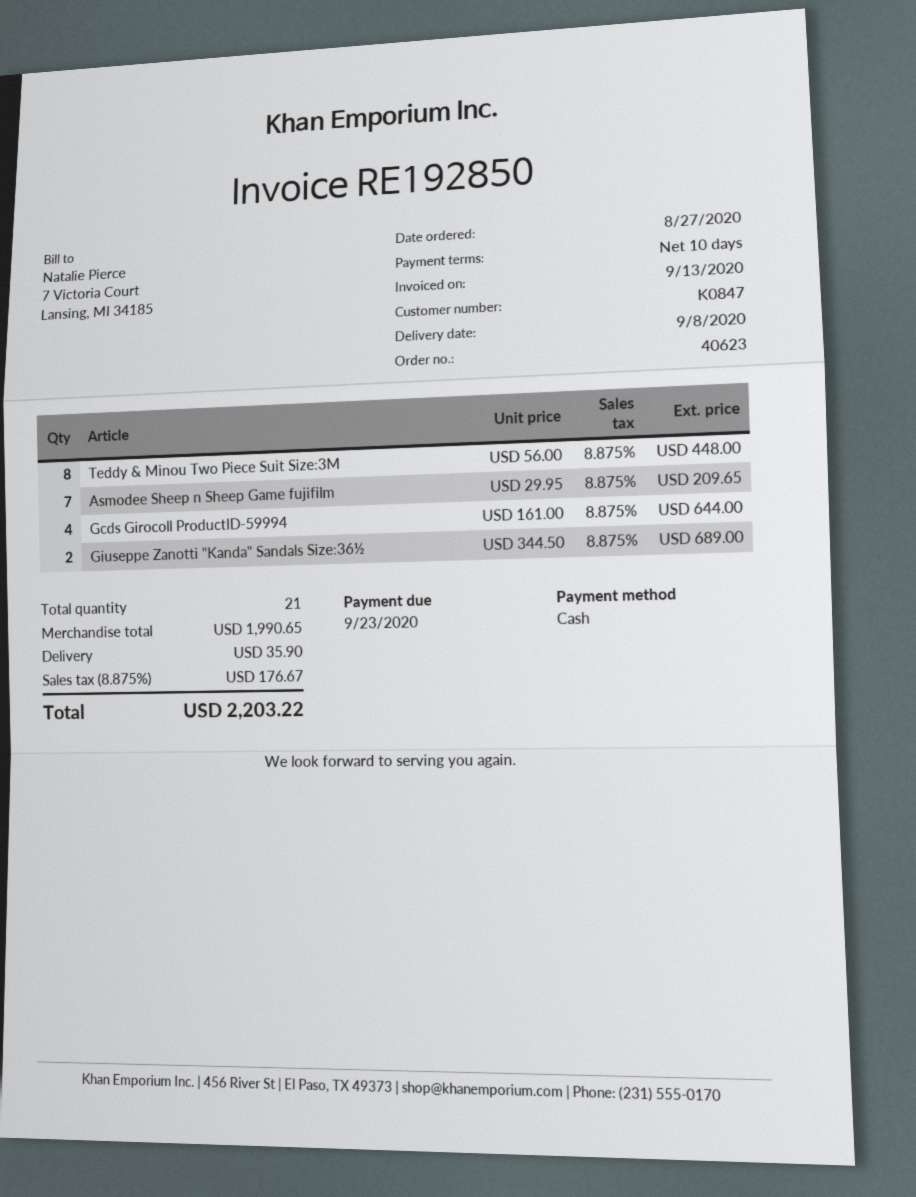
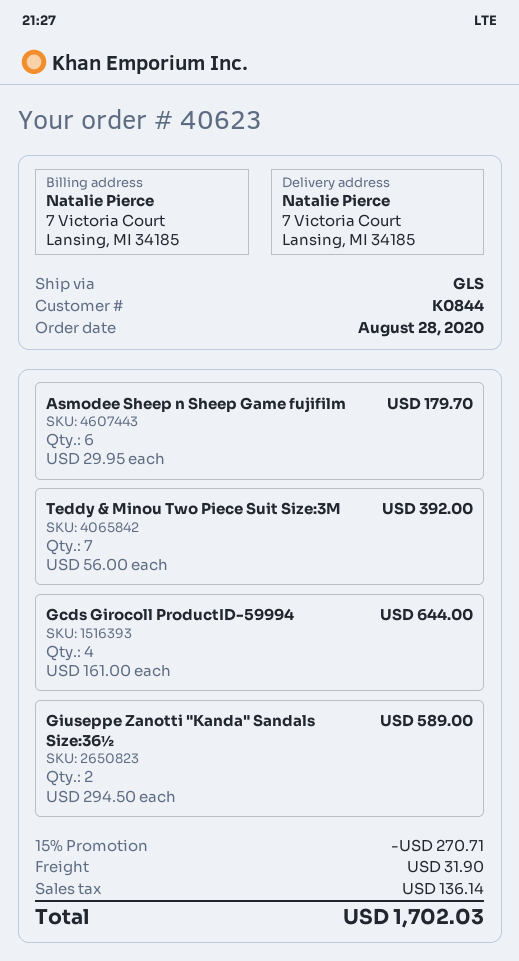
order date: 2020-08-27 -> 2020-08-28
customer number: K0847 -> K0844
Teddy & Minou Two Piece Suit Size:3M: 8 x 56.00 = 448.00 -> 7 x 56.00 = 392.00
Asmodee Sheep n Sheep Game fujifilm: 7 x 29.95 = 209.65 -> 6 x 29.95 = 179.70
Giuseppe Zanotti "Kanda" Sandals Size:36½: 2 x 344.50 = 689.00 -> 2 x 294.50 = 589.00
discount: none -> 15% = 270.71
shipping: 35.90 -> 31.90
tax: 176.67 -> 136.14
total: 2203.22 -> 1702.03

